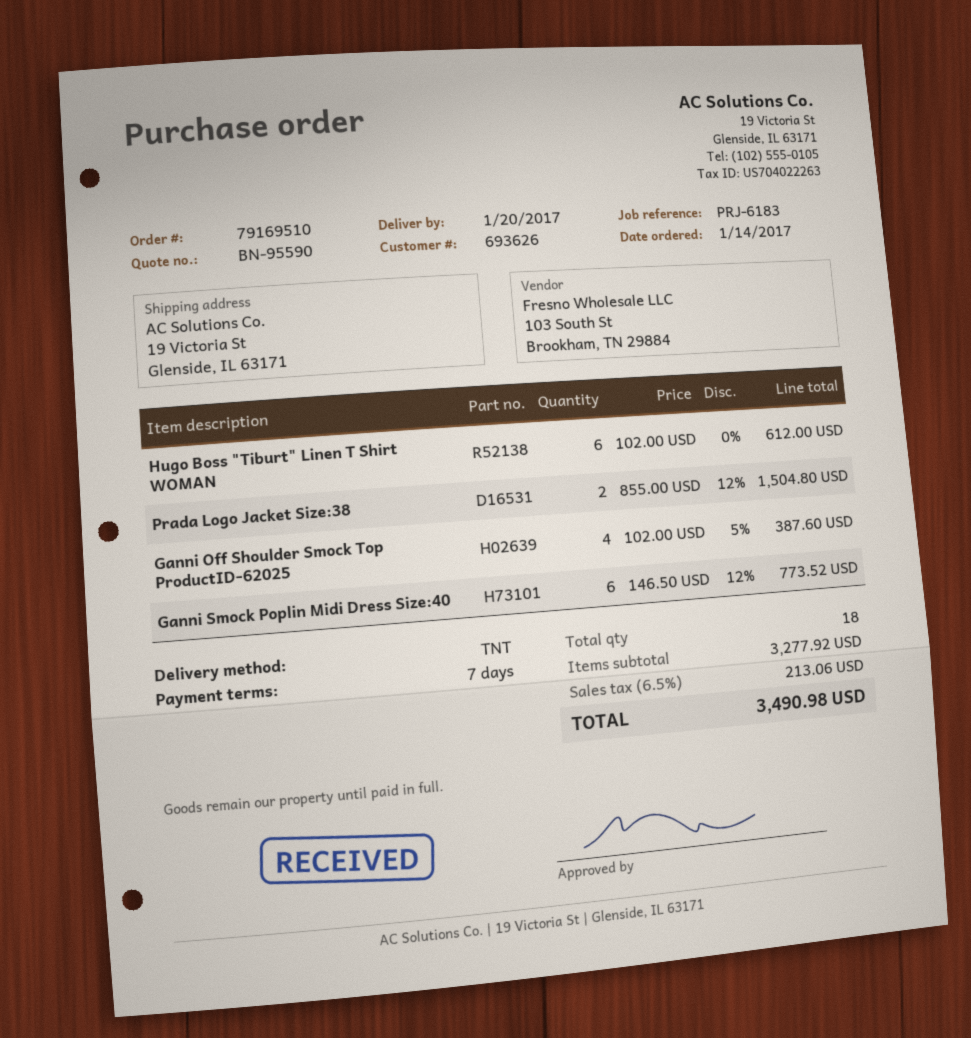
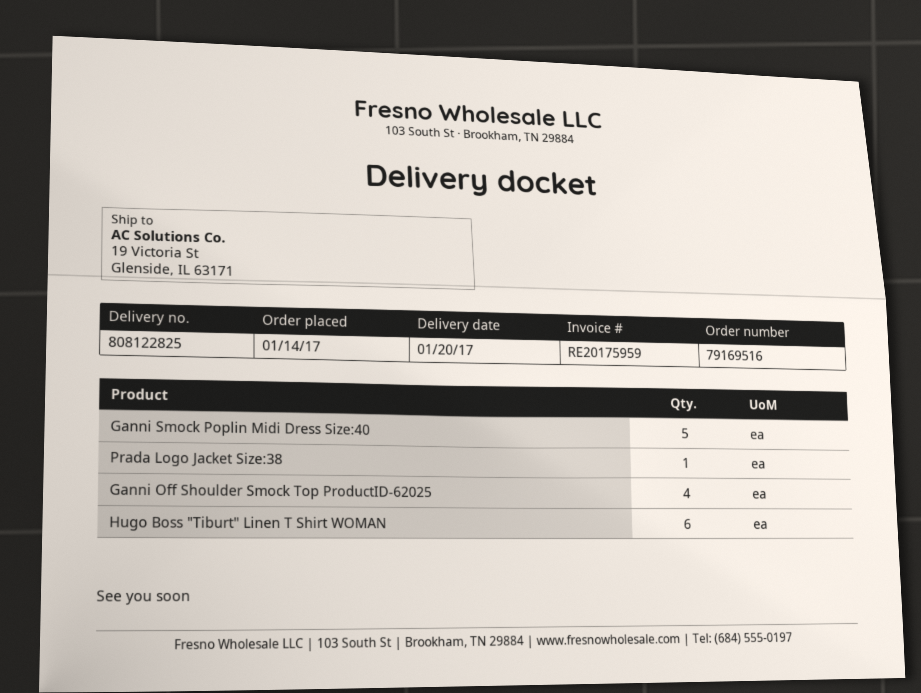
order number: 79169510 -> 79169516
Prada Logo Jacket Size:38: 2 -> 1
Ganni Smock Poplin Midi Dress Size:40: 6 -> 5

